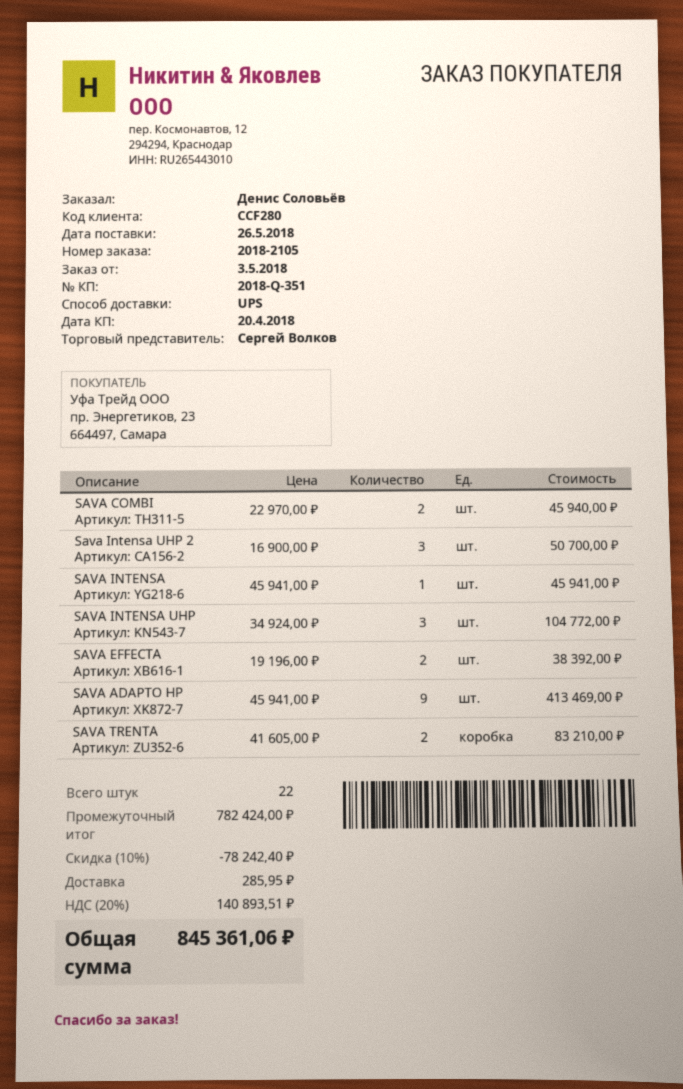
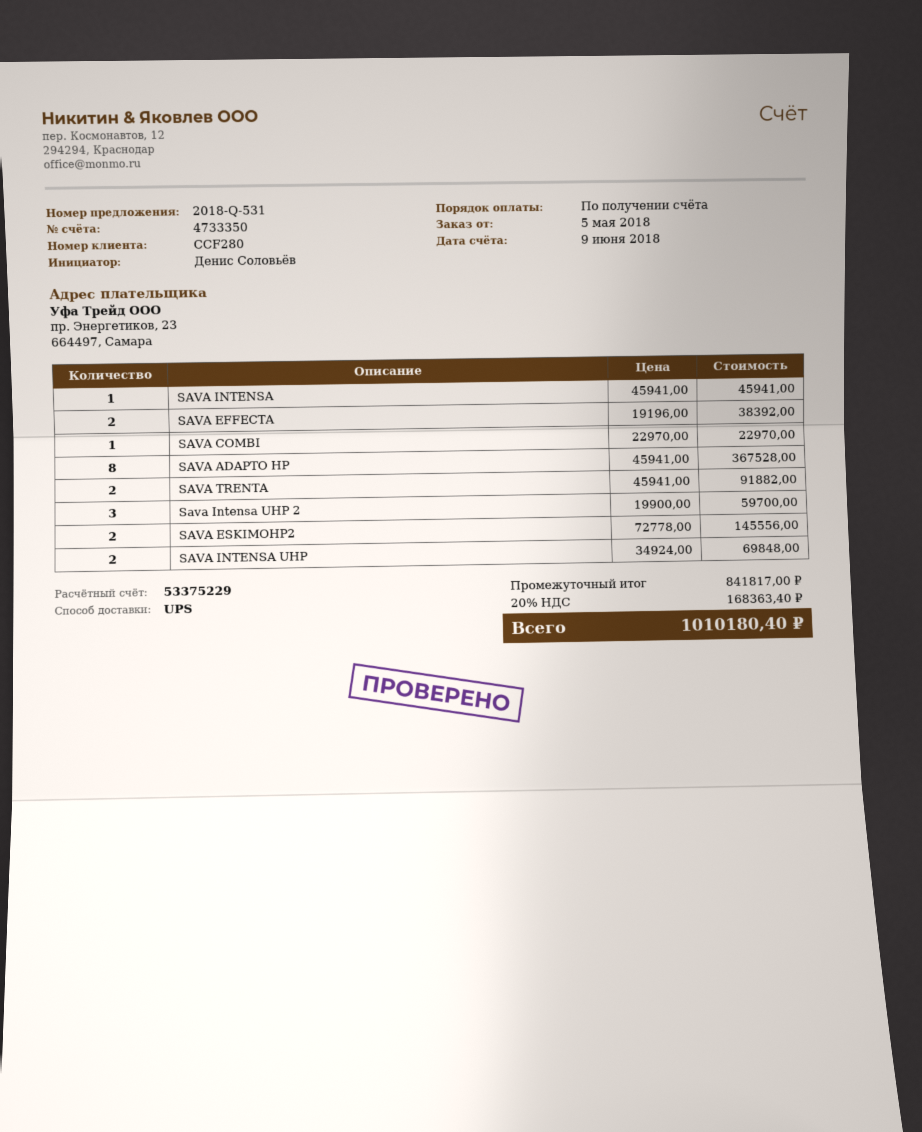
quote number: 2018-Q-351 -> 2018-Q-531
order date: 2018-05-03 -> 2018-05-05
SAVA COMBI: 2 x 22970.00 = 45940.00 -> 1 x 22970.00 = 22970.00
Sava Intensa UHP 2: 3 x 16900.00 = 50700.00 -> 3 x 19900.00 = 59700.00
SAVA INTENSA UHP: 3 x 34924.00 = 104772.00 -> 2 x 34924.00 = 69848.00
SAVA ADAPTO HP: 9 x 45941.00 = 413469.00 -> 8 x 45941.00 = 367528.00
SAVA TRENTA: 2 x 41605.00 = 83210.00 -> 2 x 45941.00 = 91882.00
SAVA ESKIMOHP2: none -> 2 x 72778.00 = 145556.00
subtotal: 782424.00 -> 841817.00
discount: 10% = 78242.40 -> none
shipping: 285.95 -> none
tax: 20% = 140893.51 -> 20% = 168363.40
total: 845361.06 -> 1010180.40

